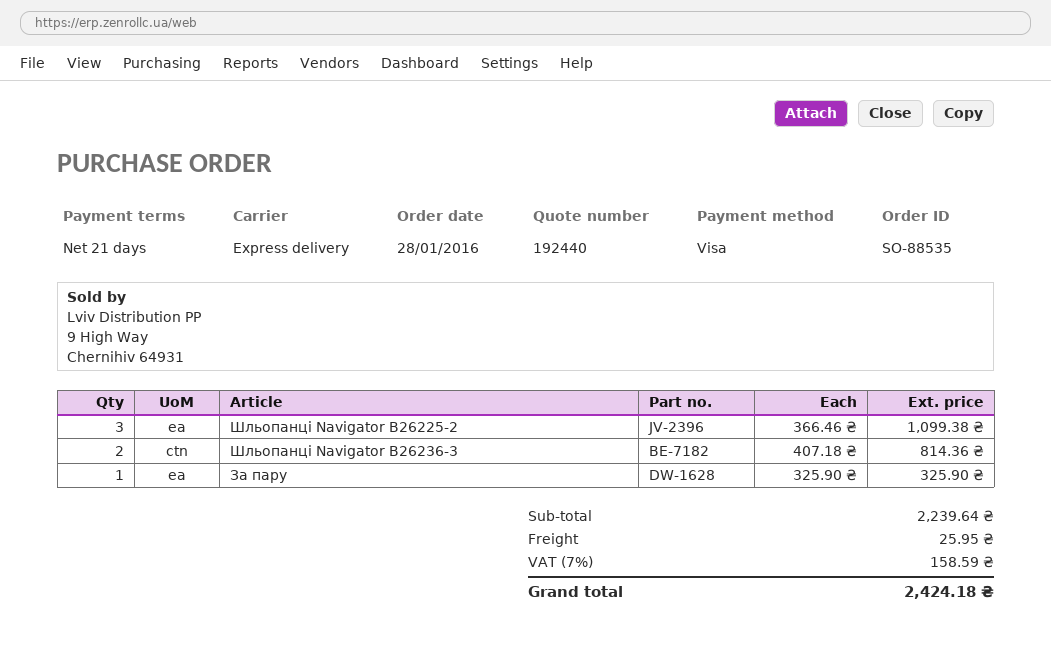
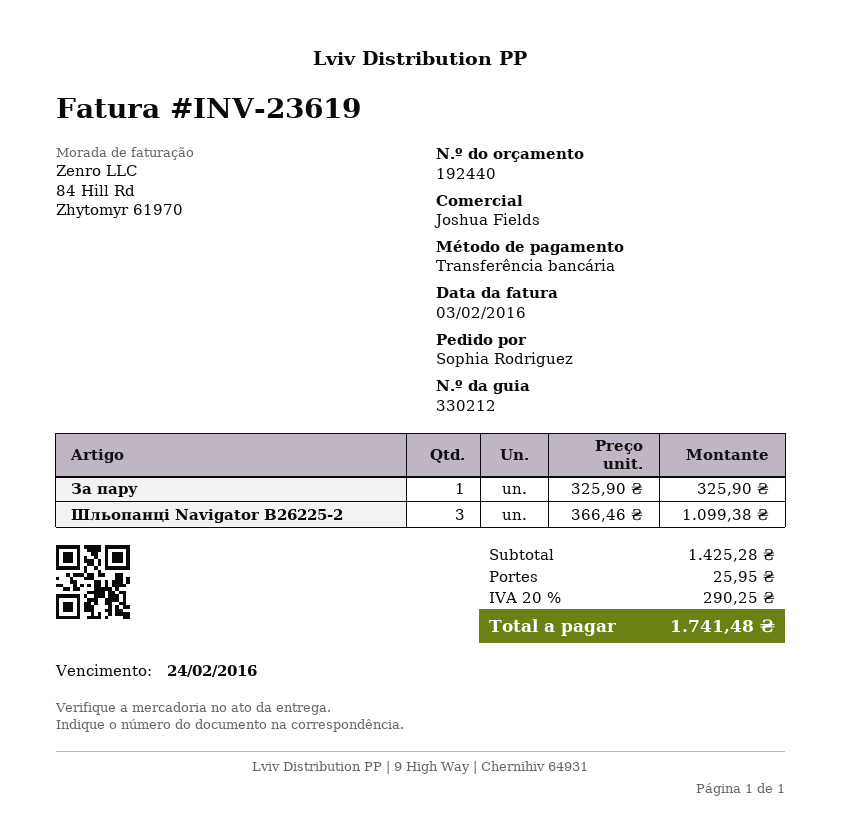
payment method: Visa -> bank transfer
Шльопанці Navigator B26236-3: 2 x 407.18 = 814.36 -> none
subtotal: 2239.64 -> 1425.28
tax: 7% = 158.59 -> 20% = 290.25
total: 2424.18 -> 1741.48

